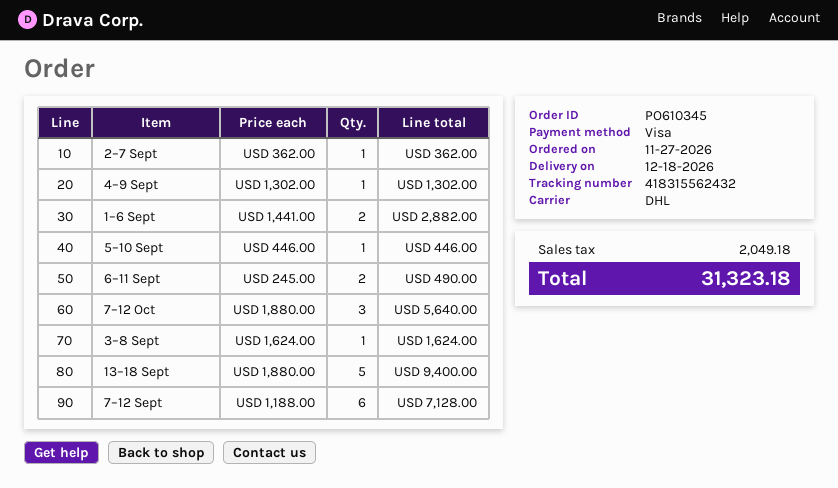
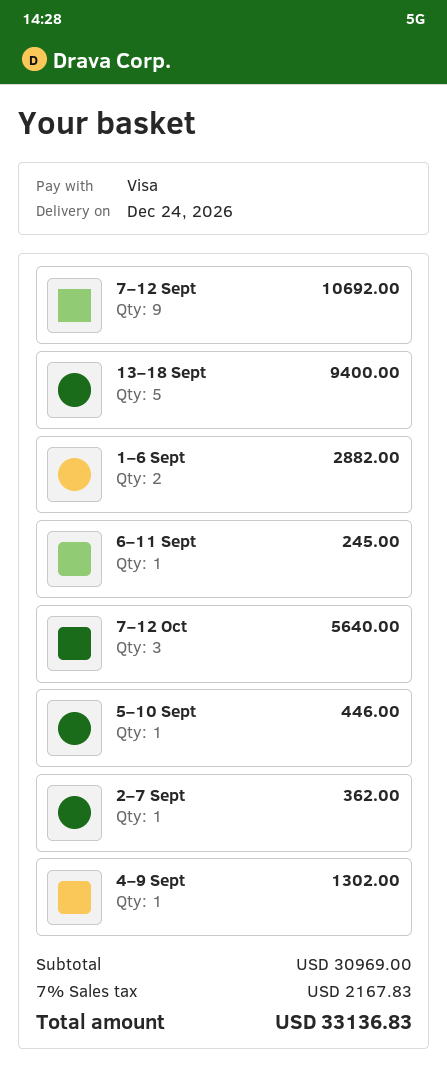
delivery date: 2026-12-18 -> 2026-12-24
6–11 Sept: 2 for 490.00 -> 1 for 245.00
3–8 Sept: 1 for 1624.00 -> none
7–12 Sept: 6 for 7128.00 -> 9 for 10692.00
tax: 2049.18 -> 2167.83
total: 31323.18 -> 33136.83

